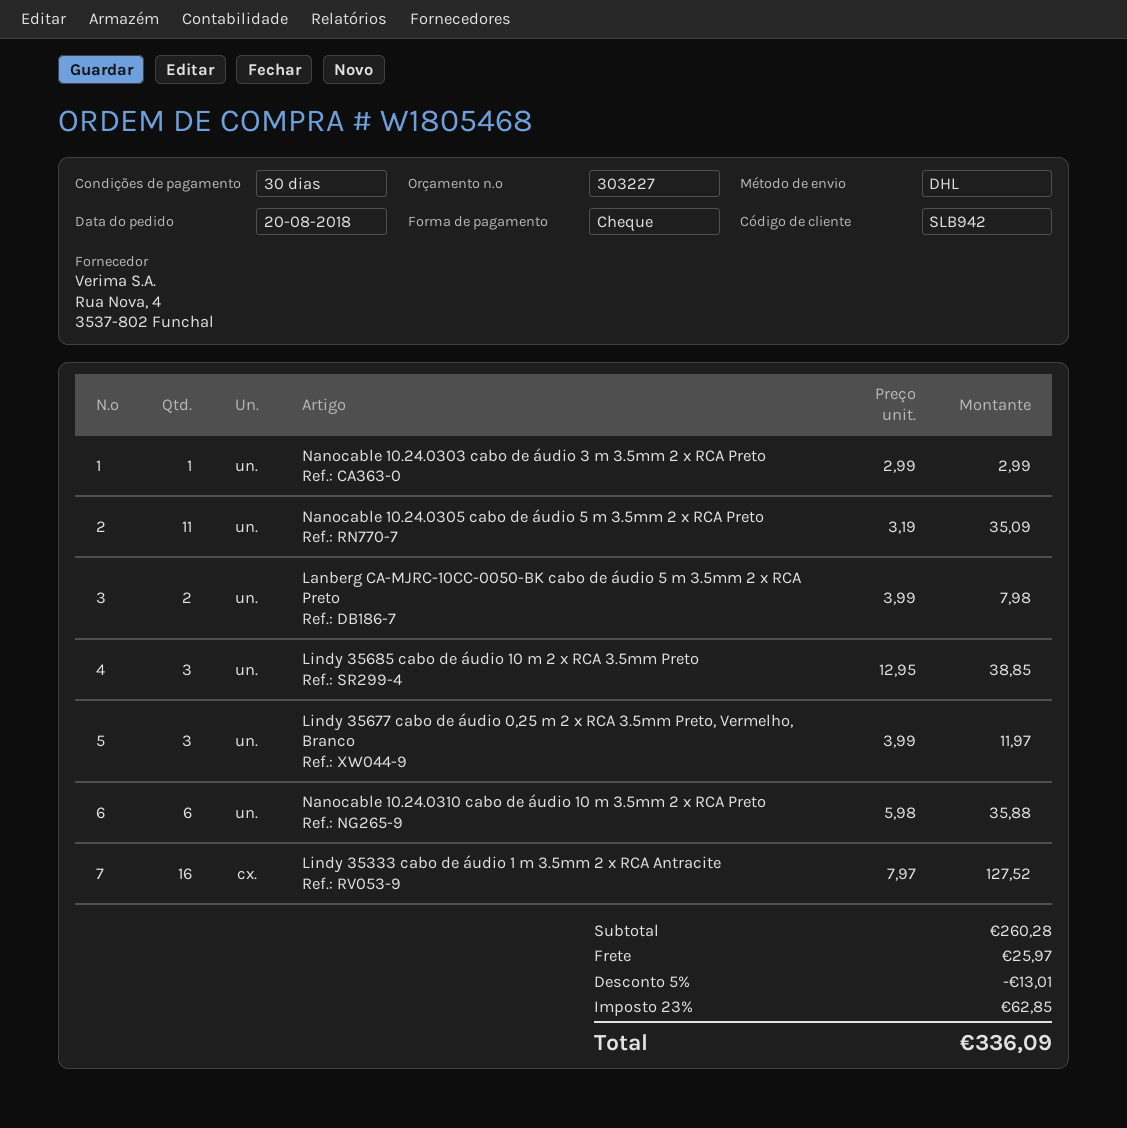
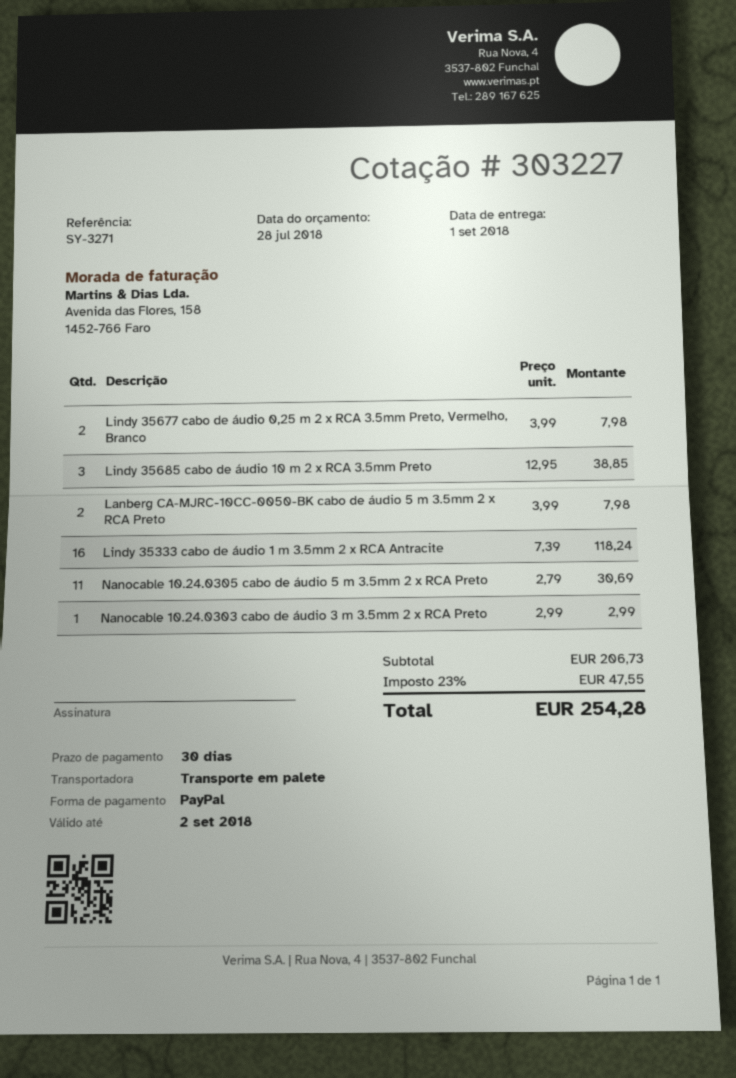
payment method: cheque -> PayPal
shipping method: DHL -> pallet freight
Nanocable 10.24.0305 cabo de áudio 5 m 3.5mm 2 x RCA Preto: 11 x 3.19 = 35.09 -> 11 x 2.79 = 30.69
Lindy 35677 cabo de áudio 0,25 m 2 x RCA 3.5mm Preto, Vermelho, Branco: 3 x 3.99 = 11.97 -> 2 x 3.99 = 7.98
Nanocable 10.24.0310 cabo de áudio 10 m 3.5mm 2 x RCA Preto: 6 x 5.98 = 35.88 -> none
Lindy 35333 cabo de áudio 1 m 3.5mm 2 x RCA Antracite: 16 x 7.97 = 127.52 -> 16 x 7.39 = 118.24
subtotal: 260.28 -> 206.73
discount: 5% = 13.01 -> none
shipping: 25.97 -> none
tax: 23% = 62.85 -> 23% = 47.55
total: 336.09 -> 254.28

